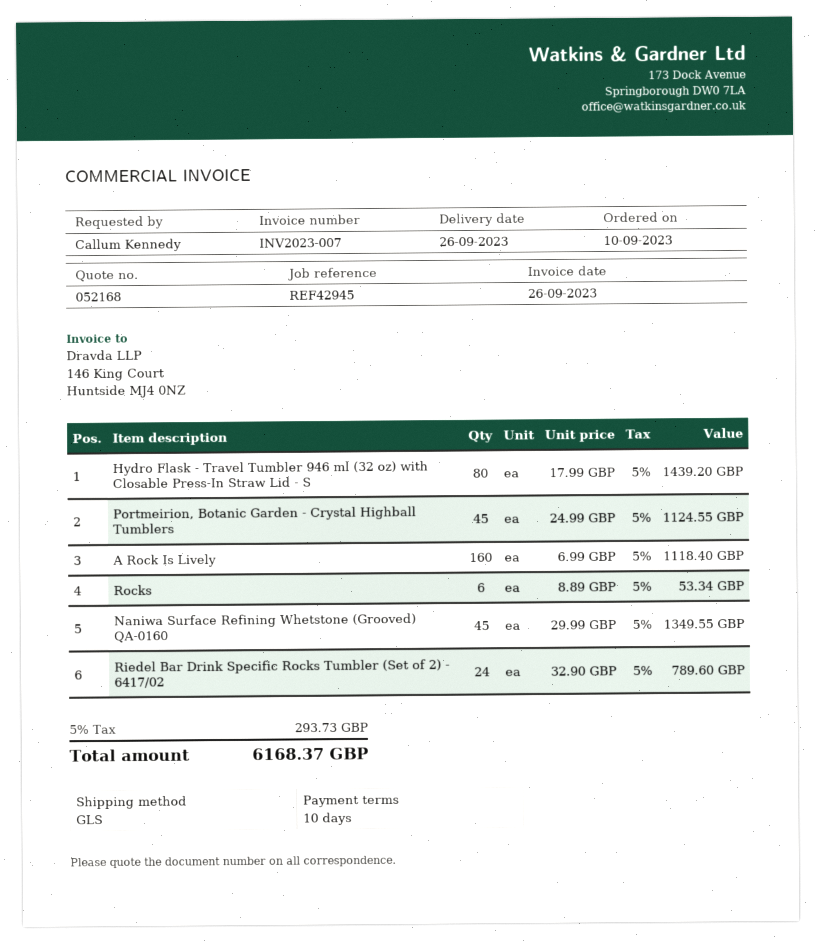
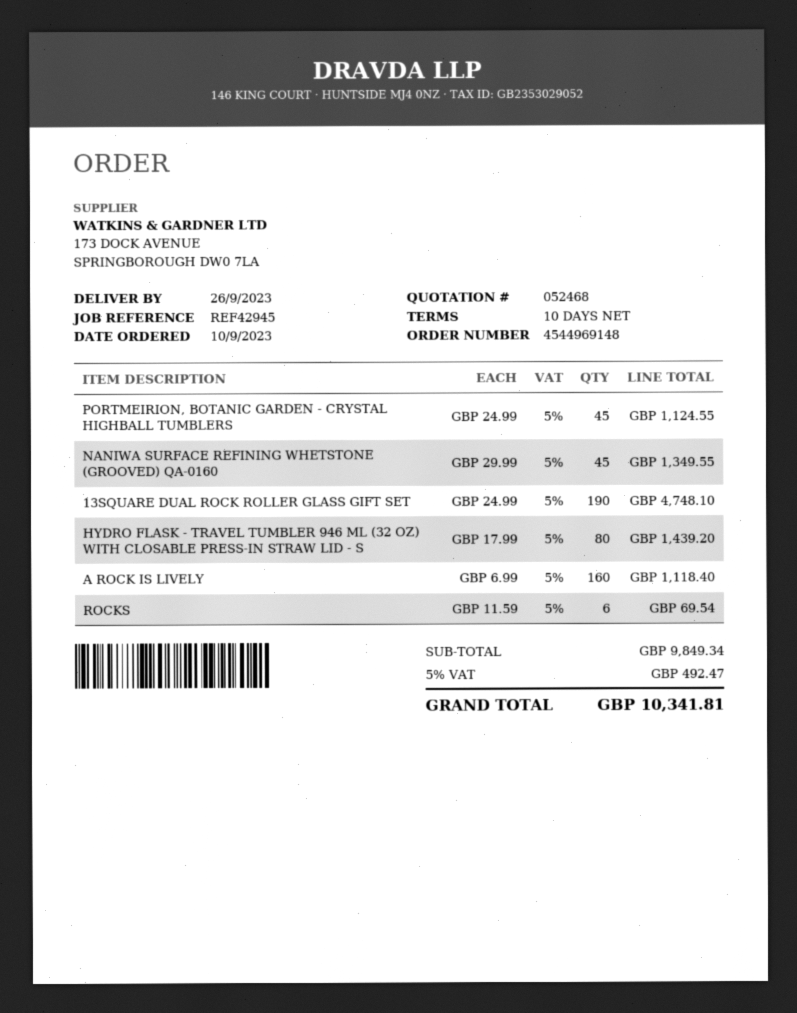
quote number: 052168 -> 052468
Rocks: 6 x 8.89 = 53.34 -> 6 x 11.59 = 69.54
Riedel Bar Drink Specific Rocks Tumbler (Set of 2) - 6417/02: 24 x 32.90 = 789.60 -> none
13SQUARE DUAL ROCK ROLLER GLASS GIFT SET: none -> 190 x 24.99 = 4748.10
tax: 5% = 293.73 -> 5% = 492.47
total: 6168.37 -> 10341.81

